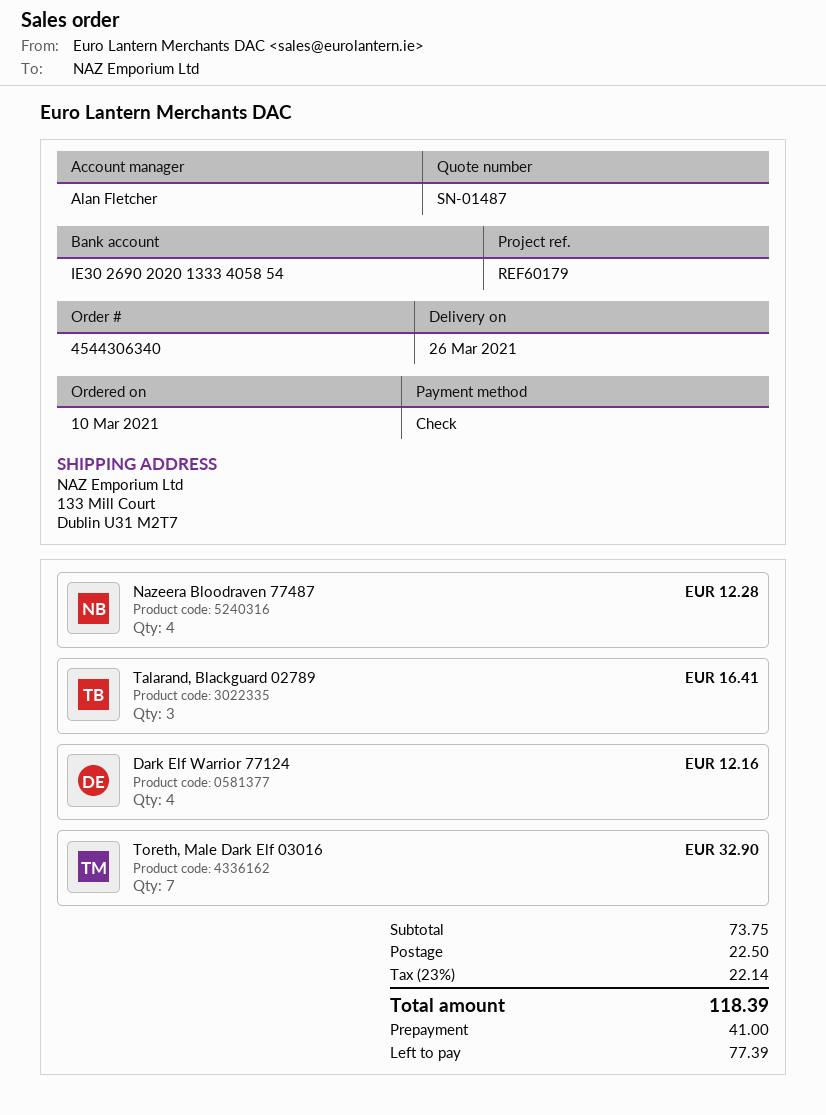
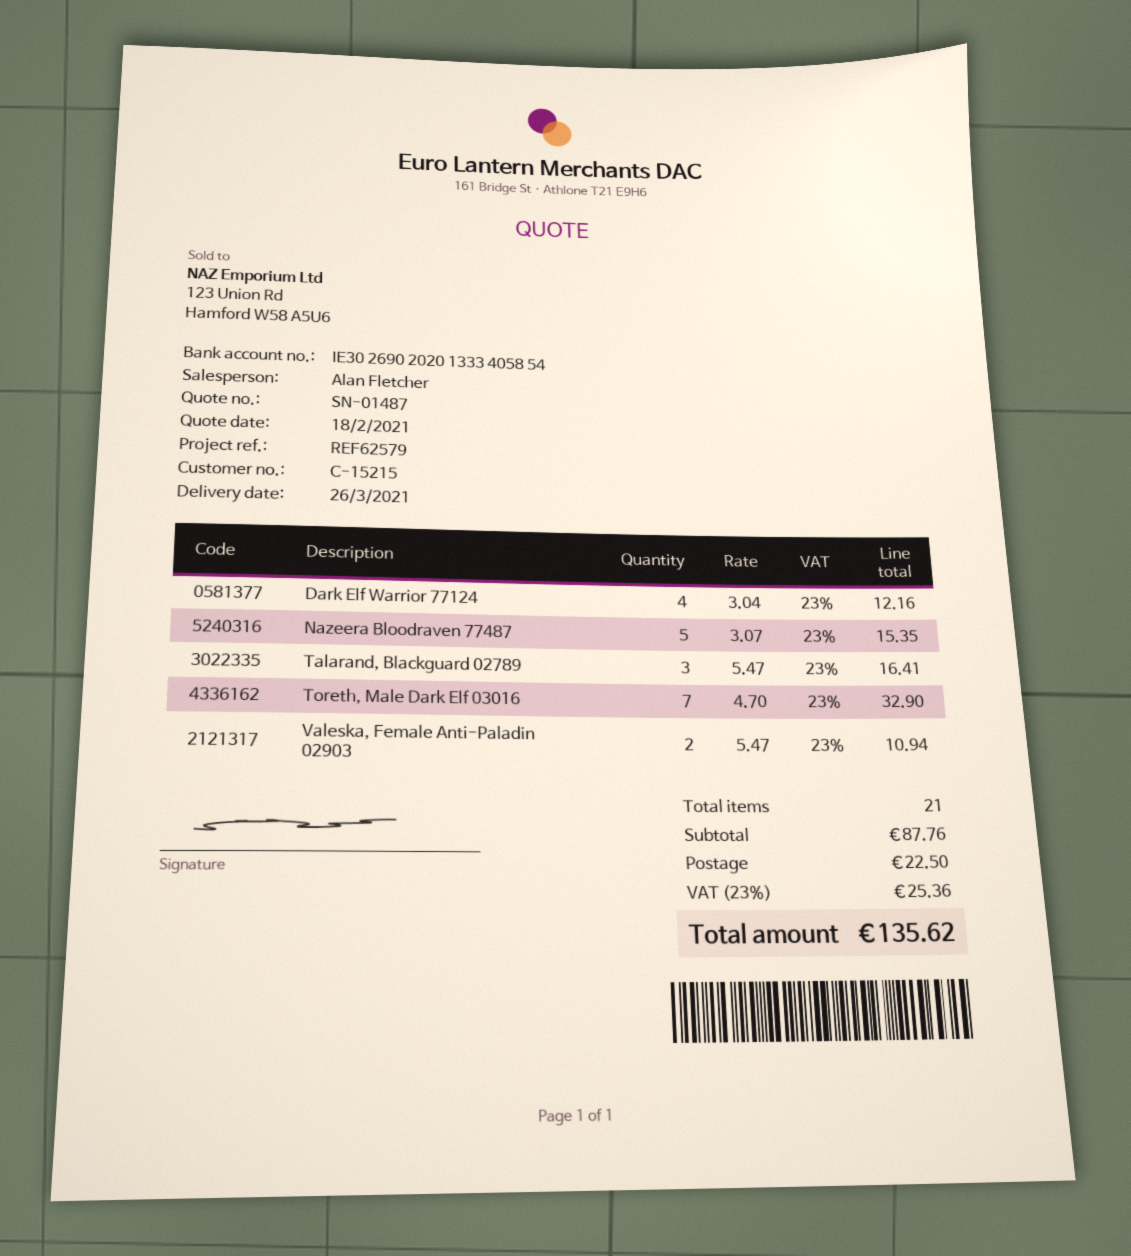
reference: REF60179 -> REF62579
Nazeera Bloodraven 77487: 4 for 12.28 -> 5 for 15.35
Valeska, Female Anti-Paladin 02903: none -> 2 for 10.94
subtotal: 73.75 -> 87.76
tax: 23% = 22.14 -> 23% = 25.36
total: 118.39 -> 135.62

